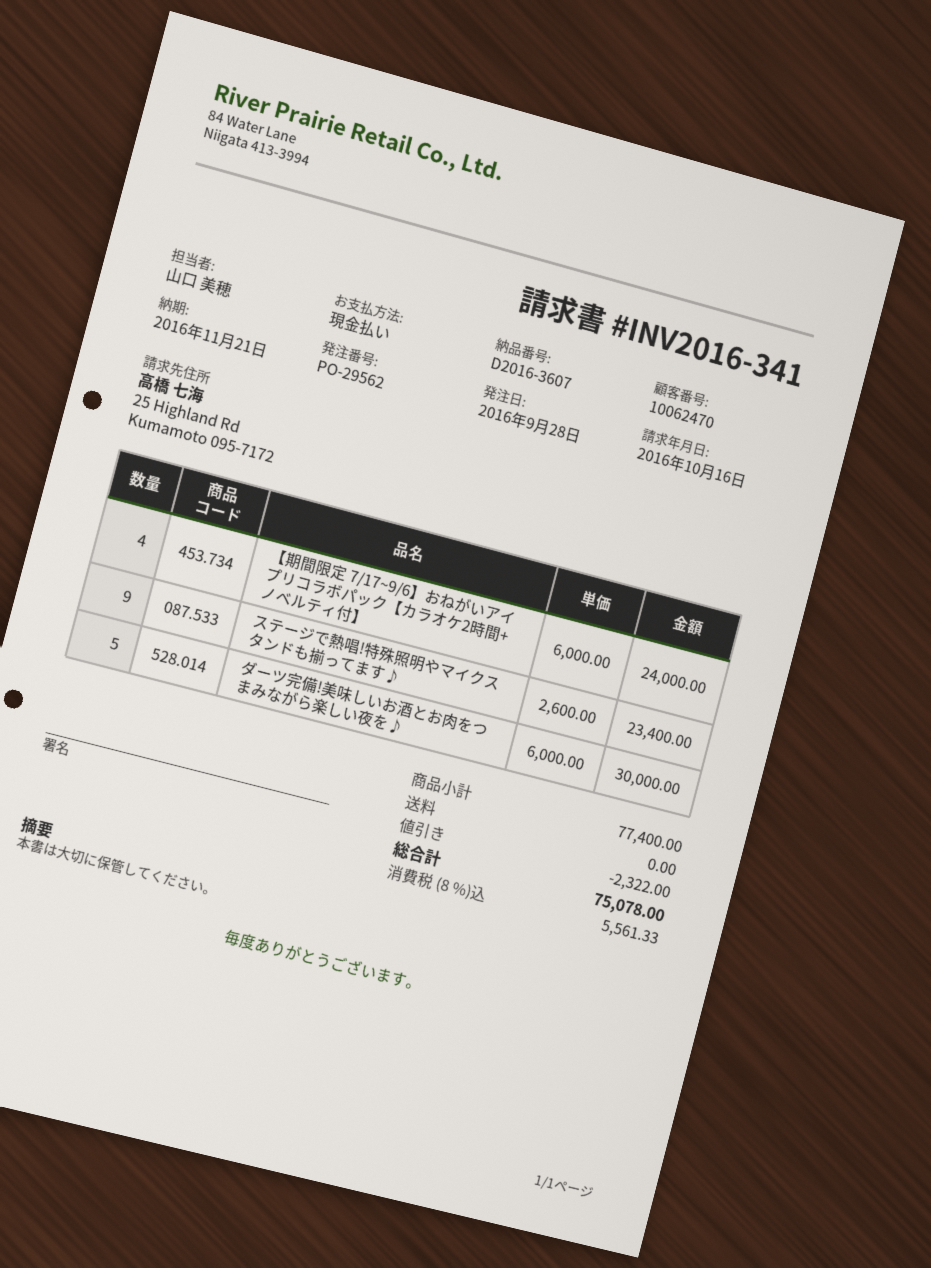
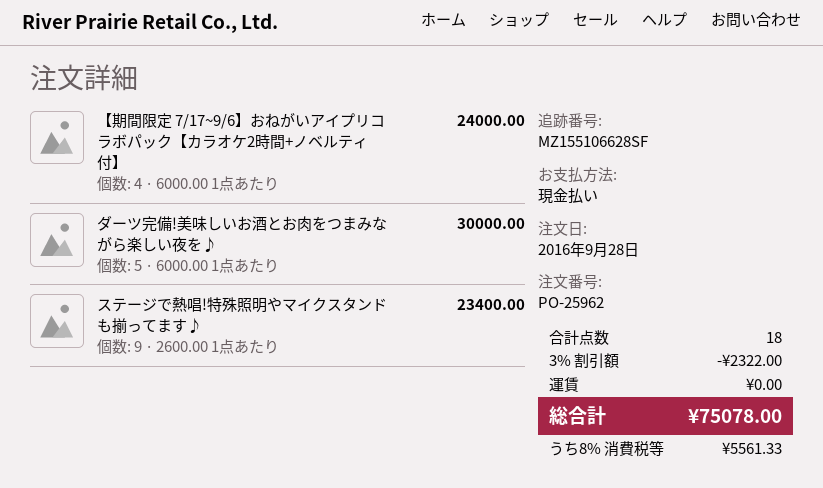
order number: PO-29562 -> PO-25962

